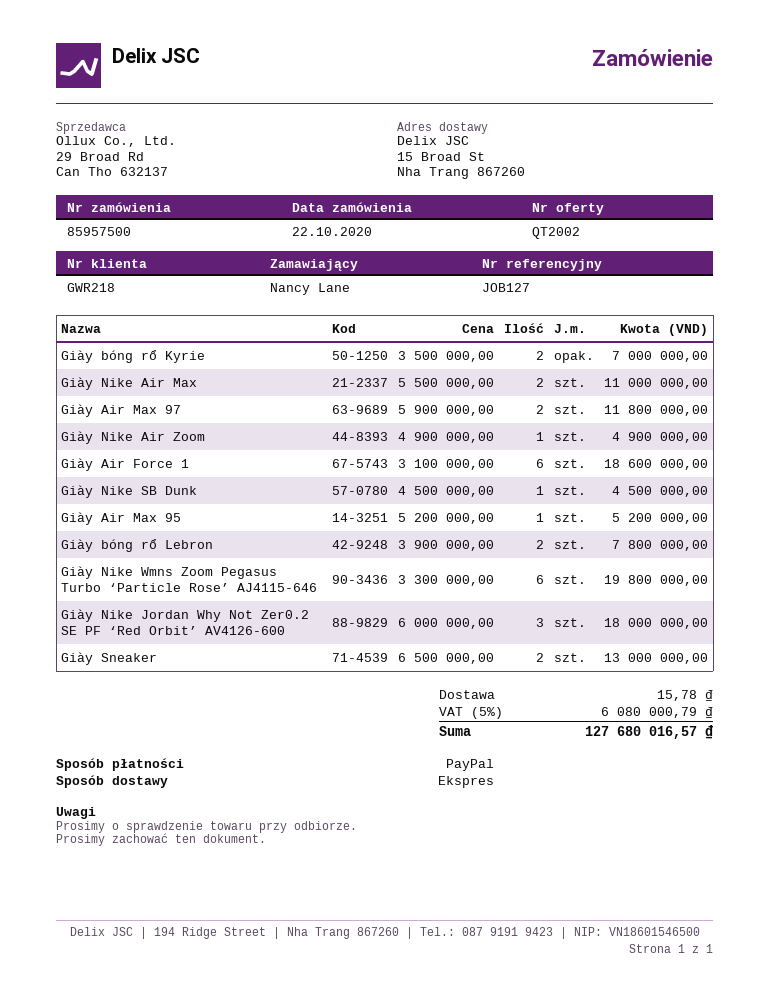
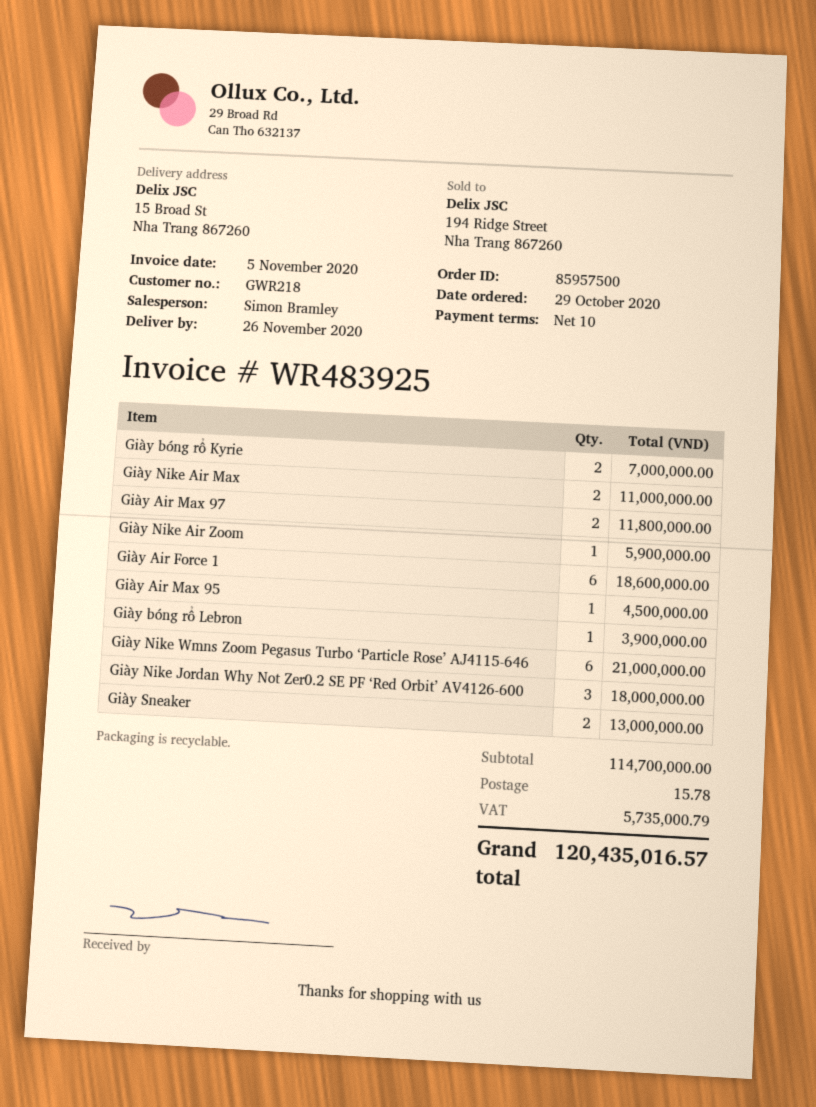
order date: 2020-10-22 -> 2020-10-29
Giày Nike Air Zoom: 1 for 4900000.00 -> 1 for 5900000.00
Giày Nike SB Dunk: 1 for 4500000.00 -> none
Giày Air Max 95: 1 for 5200000.00 -> 1 for 4500000.00
Giày bóng rổ Lebron: 2 for 7800000.00 -> 1 for 3900000.00
Giày Nike Wmns Zoom Pegasus Turbo ‘Particle Rose’ AJ4115-646: 6 for 19800000.00 -> 6 for 21000000.00
tax: 6080000.79 -> 5735000.79
total: 127680016.57 -> 120435016.57

